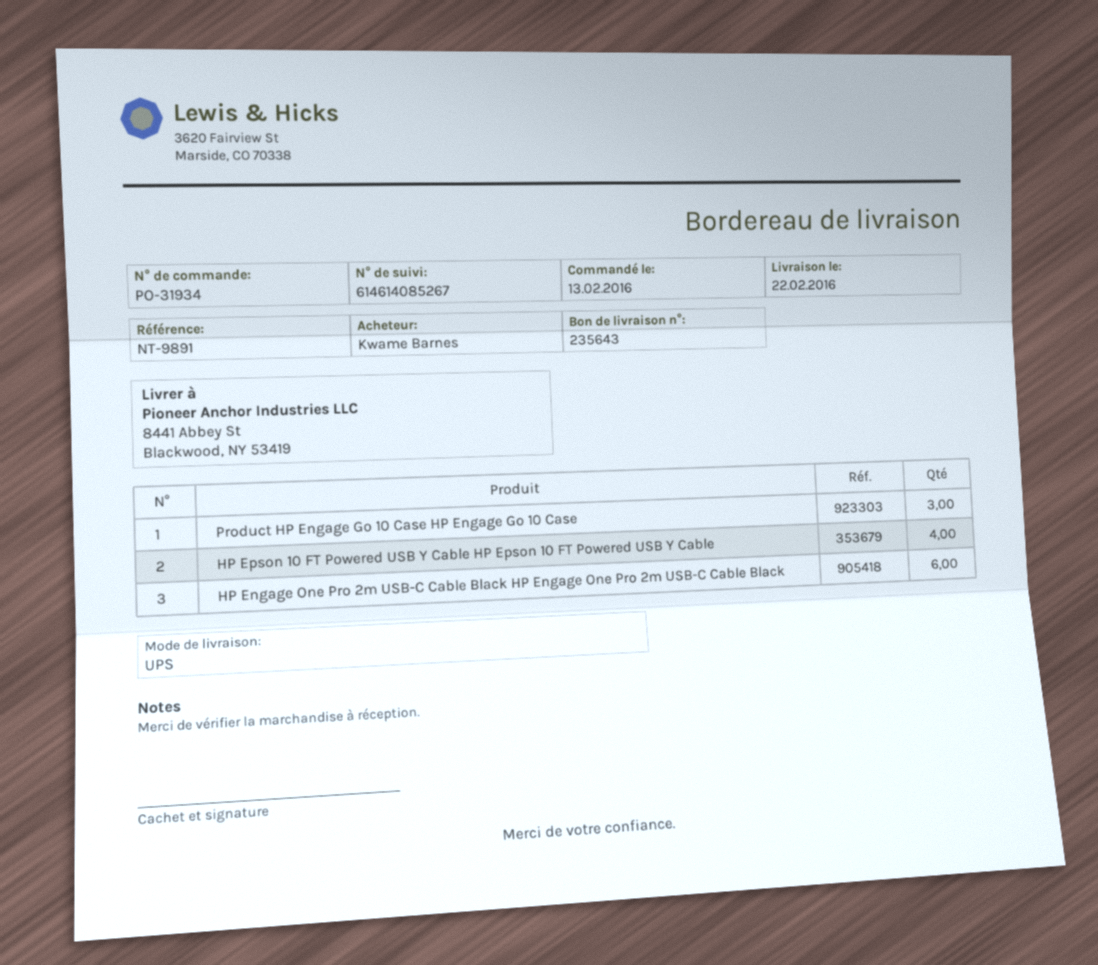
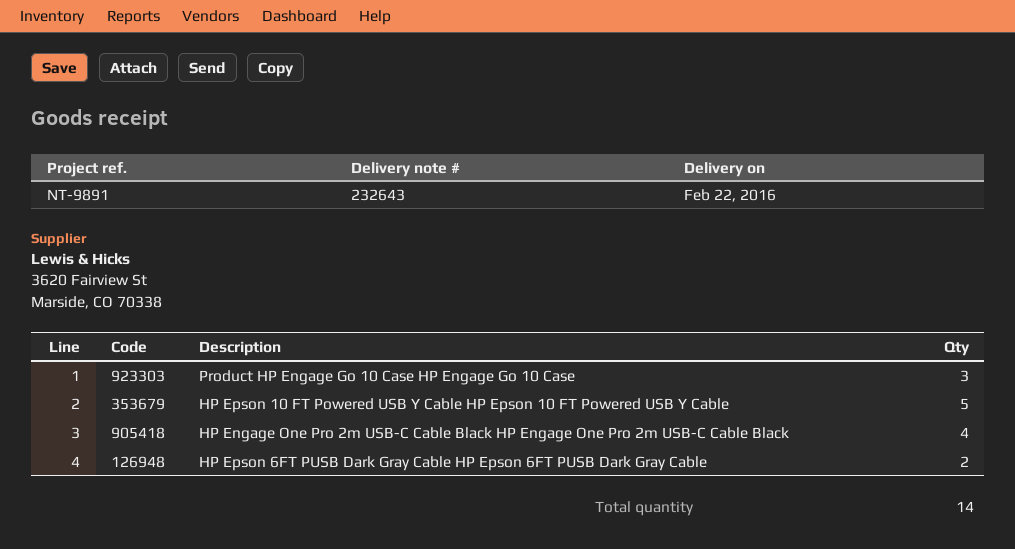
delivery note number: 235643 -> 232643
HP Epson 10 FT Powered USB Y Cable HP Epson 10 FT Powered USB Y Cable: 4 -> 5
HP Engage One Pro 2m USB-C Cable Black HP Engage One Pro 2m USB-C Cable Black: 6 -> 4
HP Epson 6FT PUSB Dark Gray Cable HP Epson 6FT PUSB Dark Gray Cable: none -> 2

